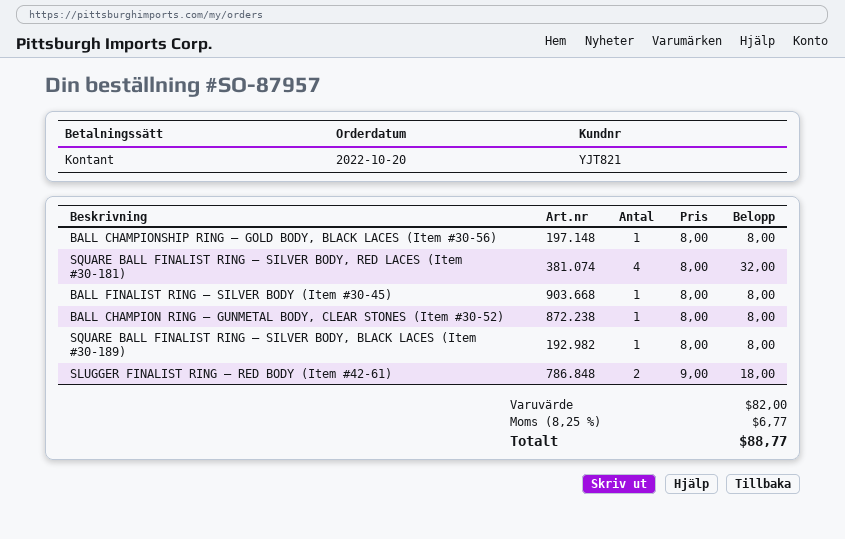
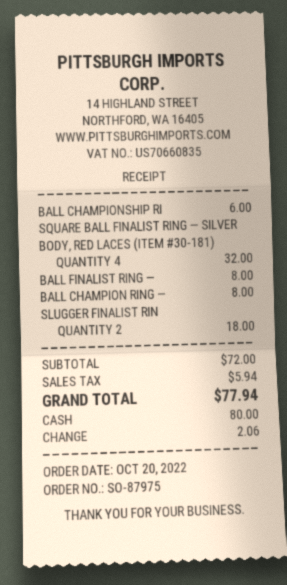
order number: SO-87957 -> SO-87975
BALL CHAMPIONSHIP RING — GOLD BODY, BLACK LACES (Item #30-56): 1 for 8.00 -> 1 for 6.00
SQUARE BALL FINALIST RING — SILVER BODY, BLACK LACES (Item #30-189): 1 for 8.00 -> none
subtotal: 82.00 -> 72.00
tax: 6.77 -> 5.94
total: 88.77 -> 77.94

